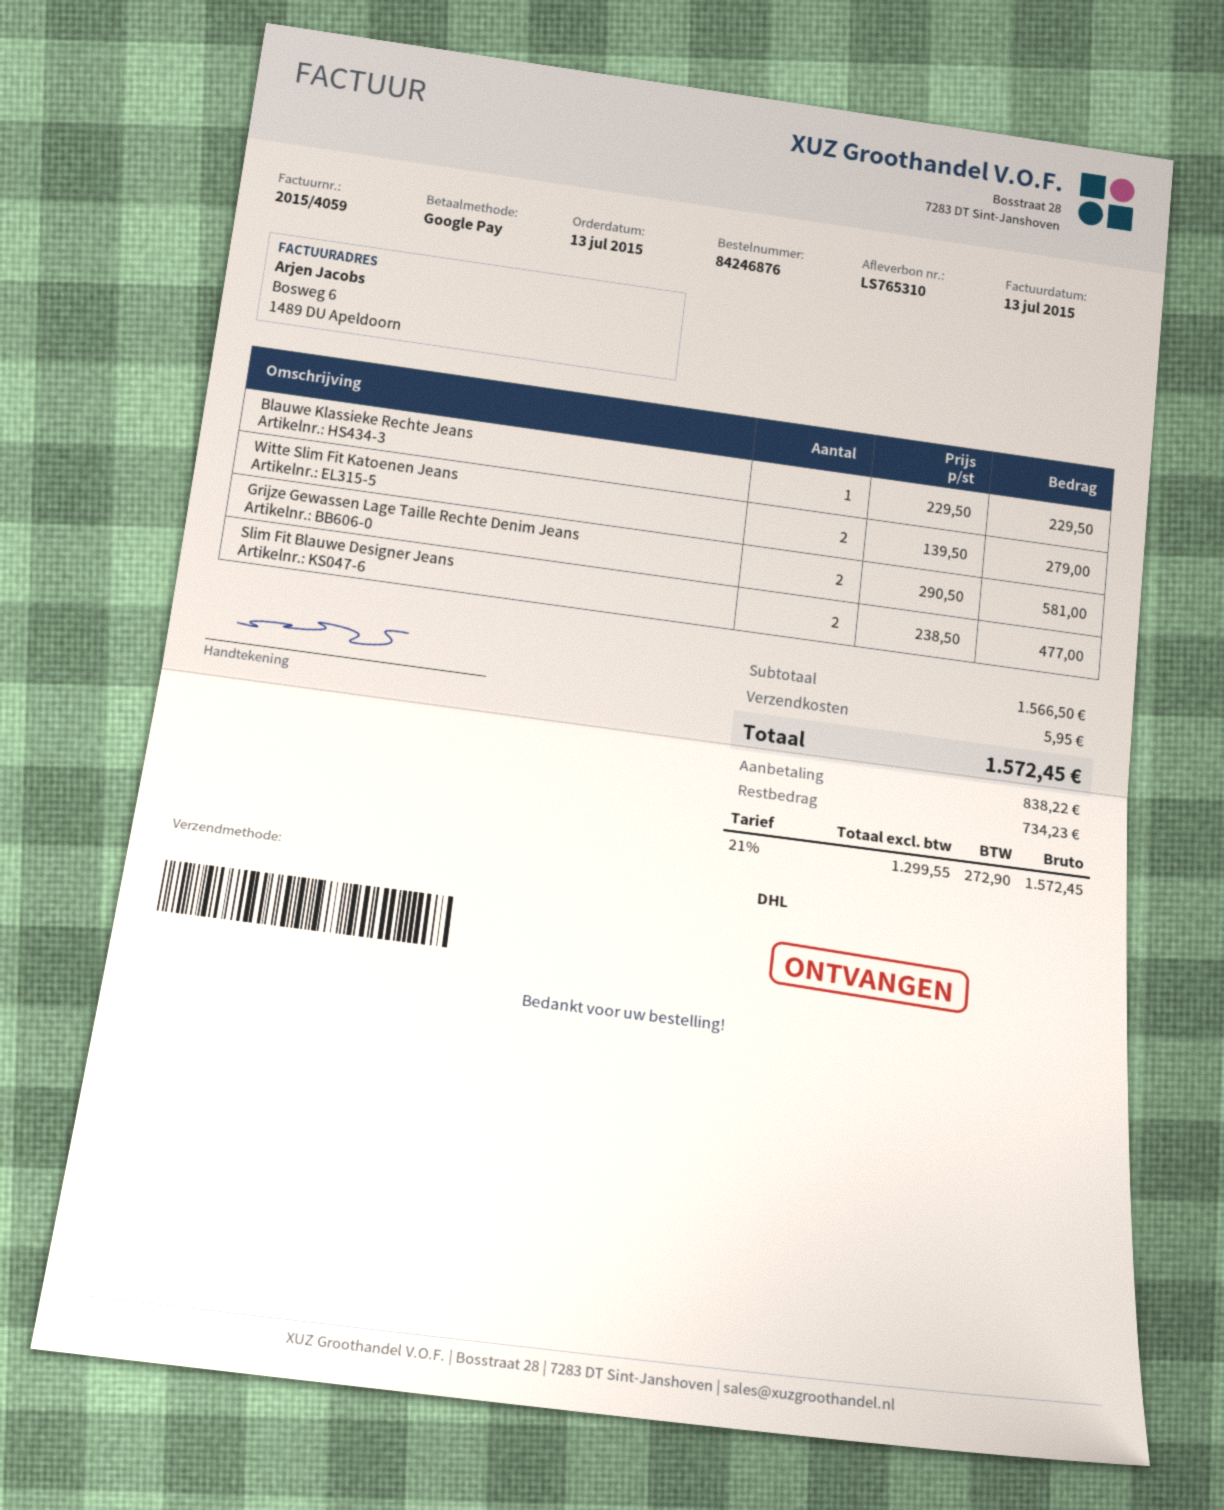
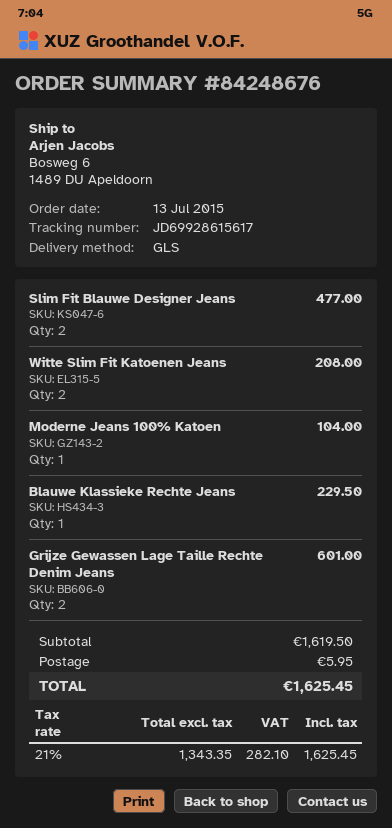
order number: 84246876 -> 84248676
shipping method: DHL -> GLS
Witte Slim Fit Katoenen Jeans: 2 for 279.00 -> 2 for 208.00
Grijze Gewassen Lage Taille Rechte Denim Jeans: 2 for 581.00 -> 2 for 601.00
Moderne Jeans 100% Katoen: none -> 1 for 104.00
subtotal: 1566.50 -> 1619.50
net: 1299.55 -> 1343.35
tax: 21% = 272.90 -> 21% = 282.10
total: 1572.45 -> 1625.45

